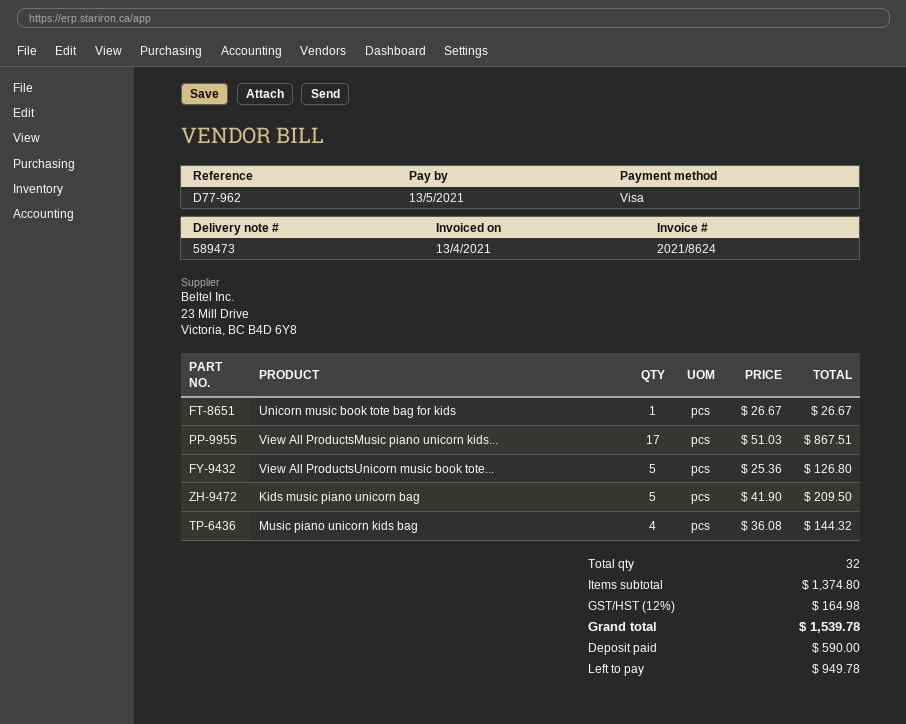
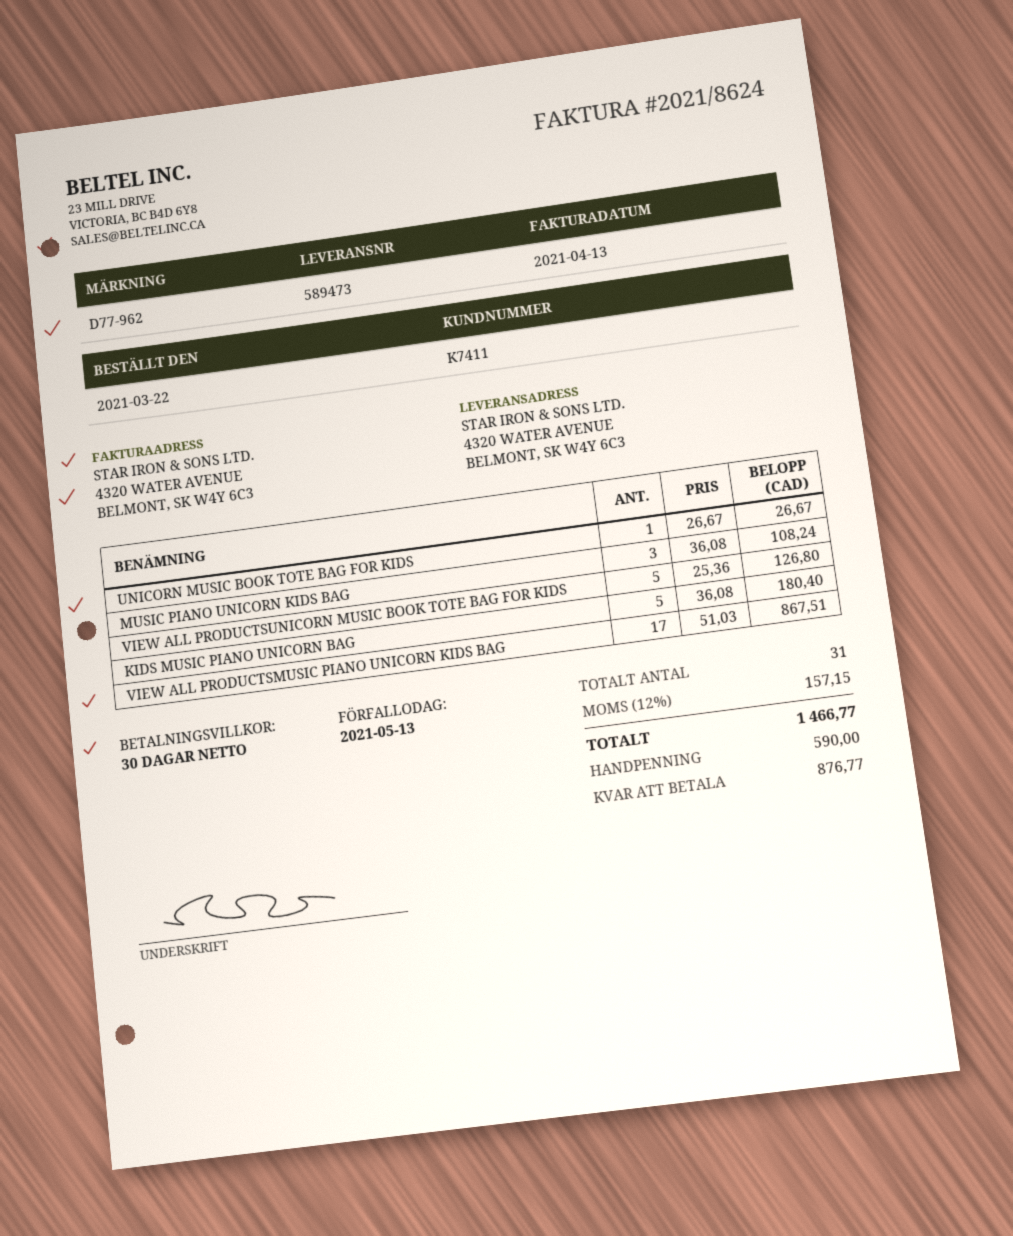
Kids music piano unicorn bag: 5 x 41.90 = 209.50 -> 5 x 36.08 = 180.40
Music piano unicorn kids bag: 4 x 36.08 = 144.32 -> 3 x 36.08 = 108.24
total quantity: 32 -> 31
tax: 12% = 164.98 -> 12% = 157.15
total: 1539.78 -> 1466.77
balance: 949.78 -> 876.77

